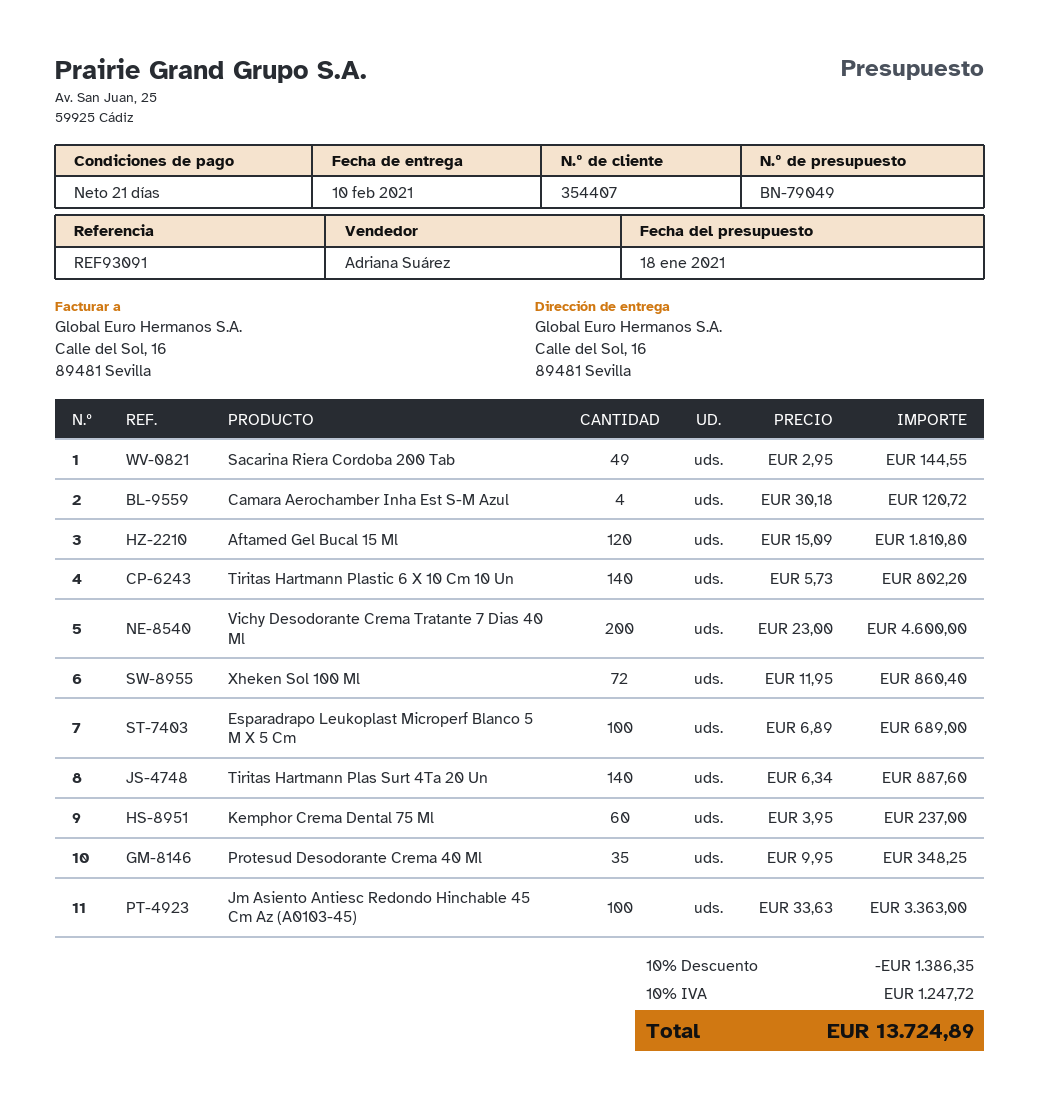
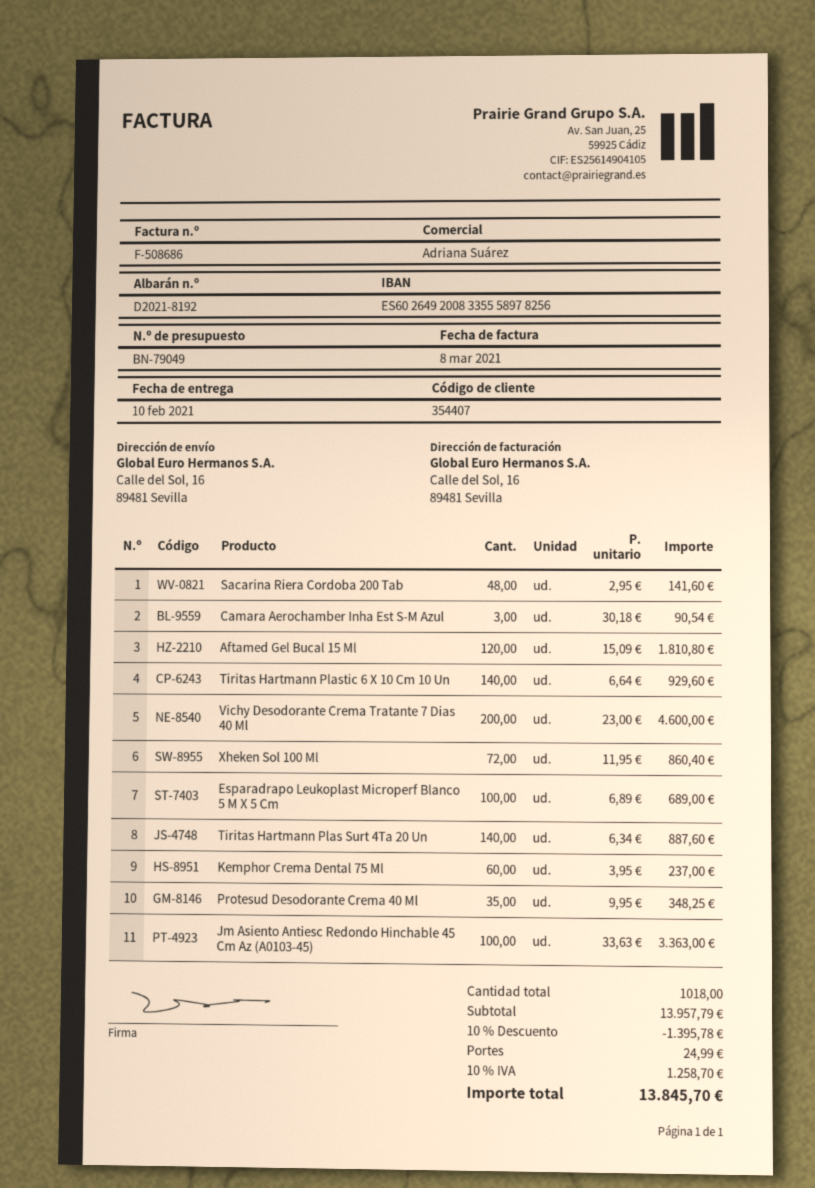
Sacarina Riera Cordoba 200 Tab: 49 x 2.95 = 144.55 -> 48 x 2.95 = 141.60
Camara Aerochamber Inha Est S-M Azul: 4 x 30.18 = 120.72 -> 3 x 30.18 = 90.54
Tiritas Hartmann Plastic 6 X 10 Cm 10 Un: 140 x 5.73 = 802.20 -> 140 x 6.64 = 929.60
discount: 10% = 1386.35 -> 10% = 1395.78
shipping: none -> 24.99
tax: 10% = 1247.72 -> 10% = 1258.70
total: 13724.89 -> 13845.70

